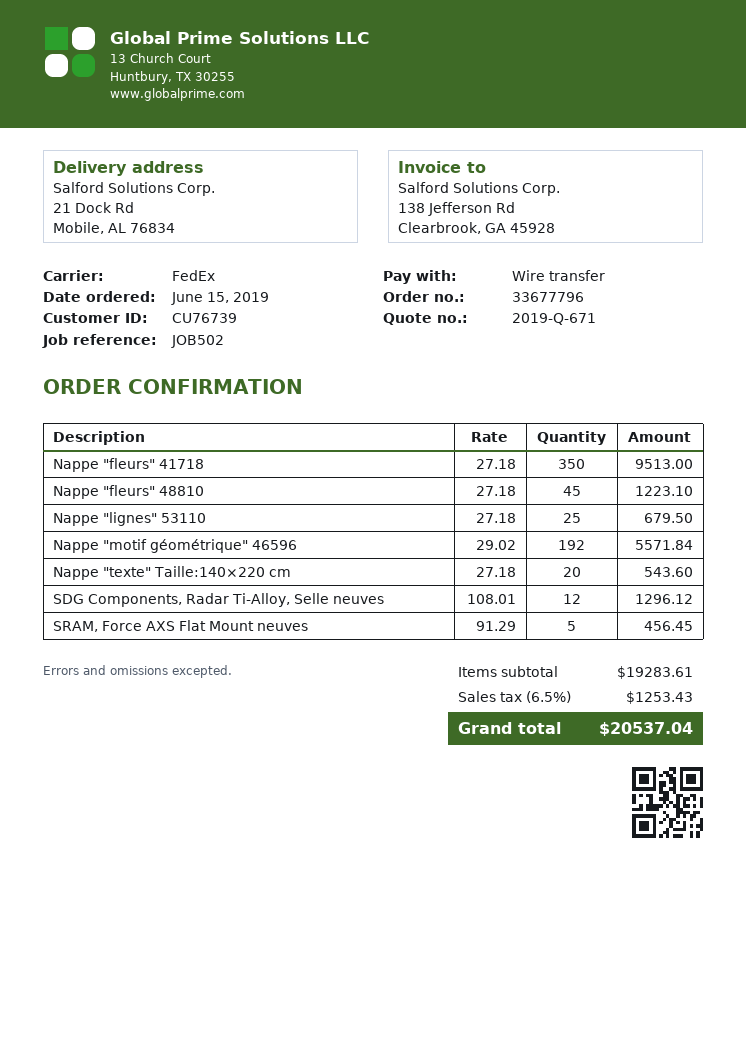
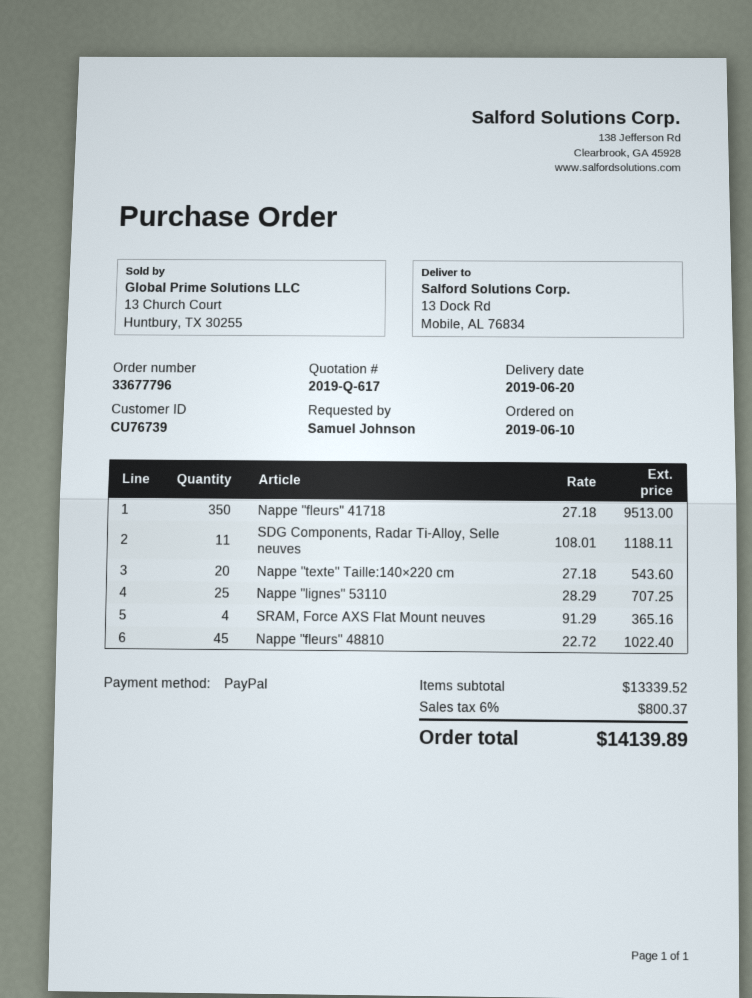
quote number: 2019-Q-671 -> 2019-Q-617
order date: 2019-06-15 -> 2019-06-10
payment method: bank transfer -> PayPal
ship to: 21 Dock Rd, Mobile, AL 76834 -> 13 Dock Rd, Mobile, AL 76834
Nappe "fleurs" 48810: 45 x 27.18 = 1223.10 -> 45 x 22.72 = 1022.40
Nappe "lignes" 53110: 25 x 27.18 = 679.50 -> 25 x 28.29 = 707.25
Nappe "motif géométrique" 46596: 192 x 29.02 = 5571.84 -> none
SDG Components, Radar Ti-Alloy, Selle neuves: 12 x 108.01 = 1296.12 -> 11 x 108.01 = 1188.11
SRAM, Force AXS Flat Mount neuves: 5 x 91.29 = 456.45 -> 4 x 91.29 = 365.16
subtotal: 19283.61 -> 13339.52
tax: 6.5% = 1253.43 -> 6% = 800.37
total: 20537.04 -> 14139.89

